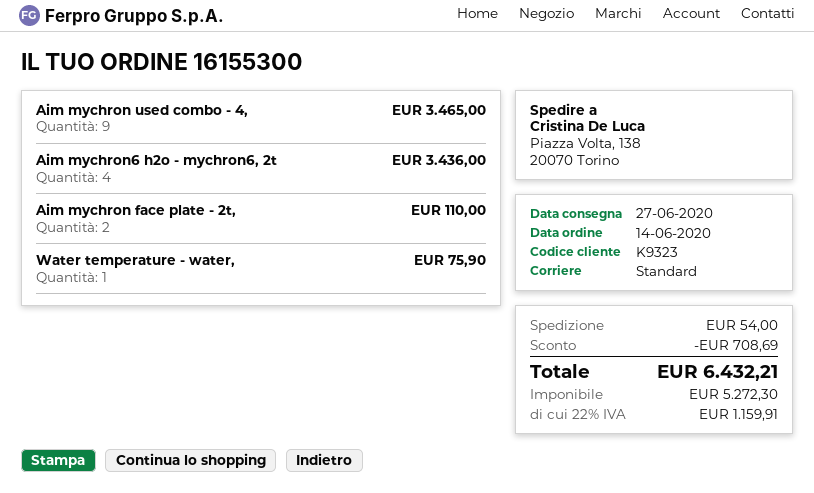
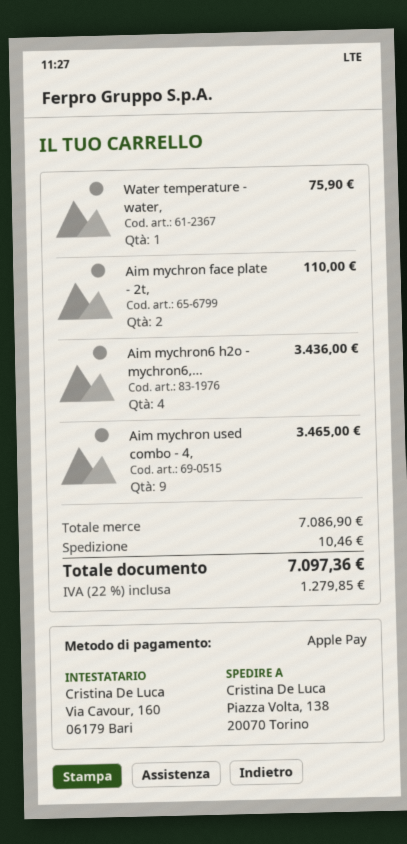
discount: 708.69 -> none
shipping: 54.00 -> 10.46
tax: 22% = 1159.91 -> 22% = 1279.85
total: 6432.21 -> 7097.36

